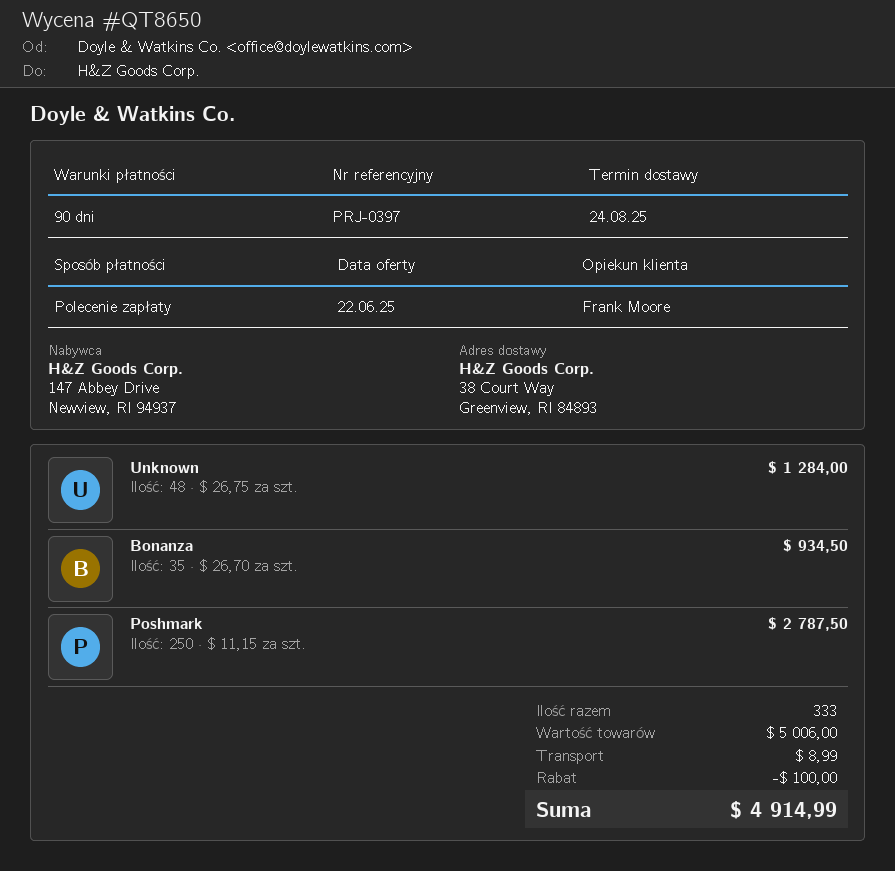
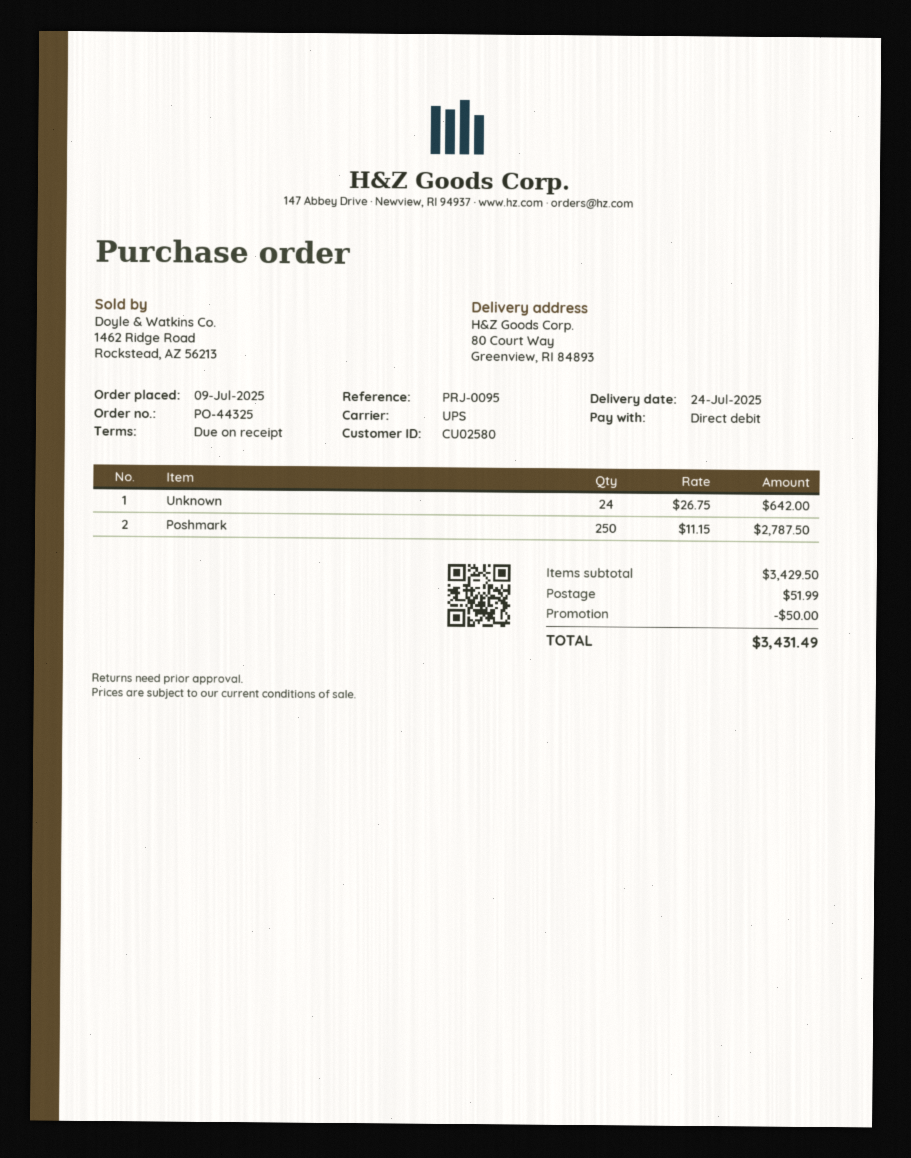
delivery date: 2025-08-24 -> 2025-07-24
payment terms: 90 days -> on receipt
reference: PRJ-0397 -> PRJ-0095
ship to: 38 Court Way, Greenview, RI 84893 -> 80 Court Way, Greenview, RI 84893
Unknown: 48 x 26.75 = 1284.00 -> 24 x 26.75 = 642.00
Bonanza: 35 x 26.70 = 934.50 -> none
subtotal: 5006.00 -> 3429.50
discount: 100.00 -> 50.00
shipping: 8.99 -> 51.99
total: 4914.99 -> 3431.49

